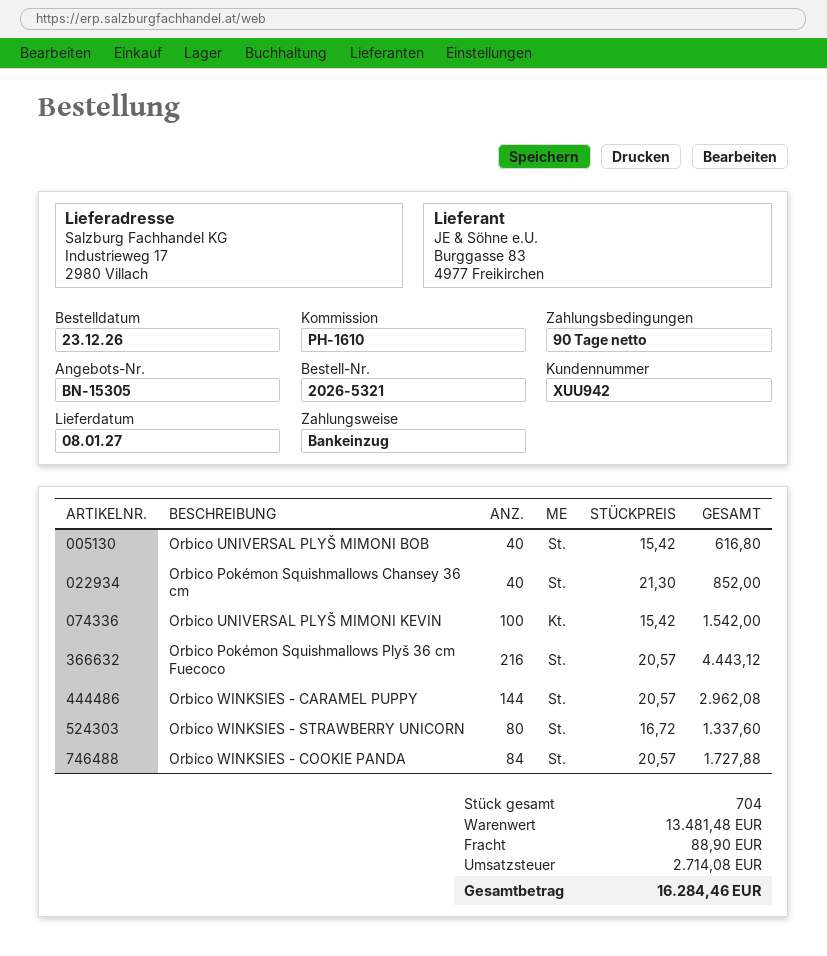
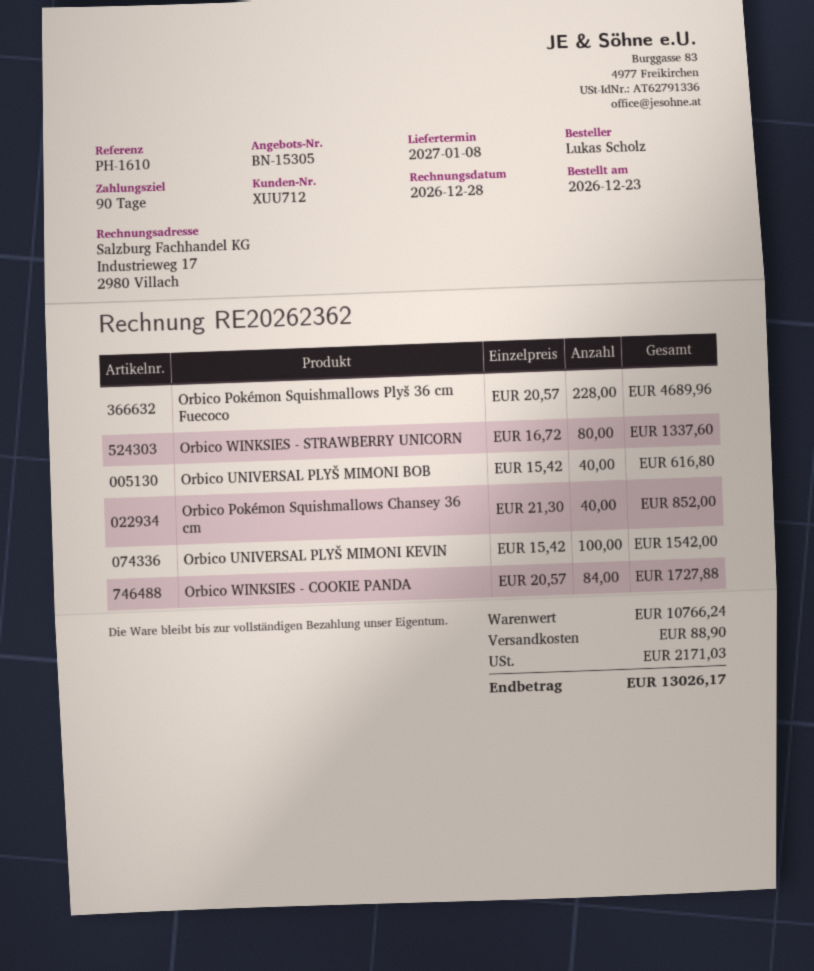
customer number: XUU942 -> XUU712
Orbico Pokémon Squishmallows Plyš 36 cm Fuecoco: 216 x 20.57 = 4443.12 -> 228 x 20.57 = 4689.96
Orbico WINKSIES - CARAMEL PUPPY: 144 x 20.57 = 2962.08 -> none
subtotal: 13481.48 -> 10766.24
tax: 2714.08 -> 2171.03
total: 16284.46 -> 13026.17

